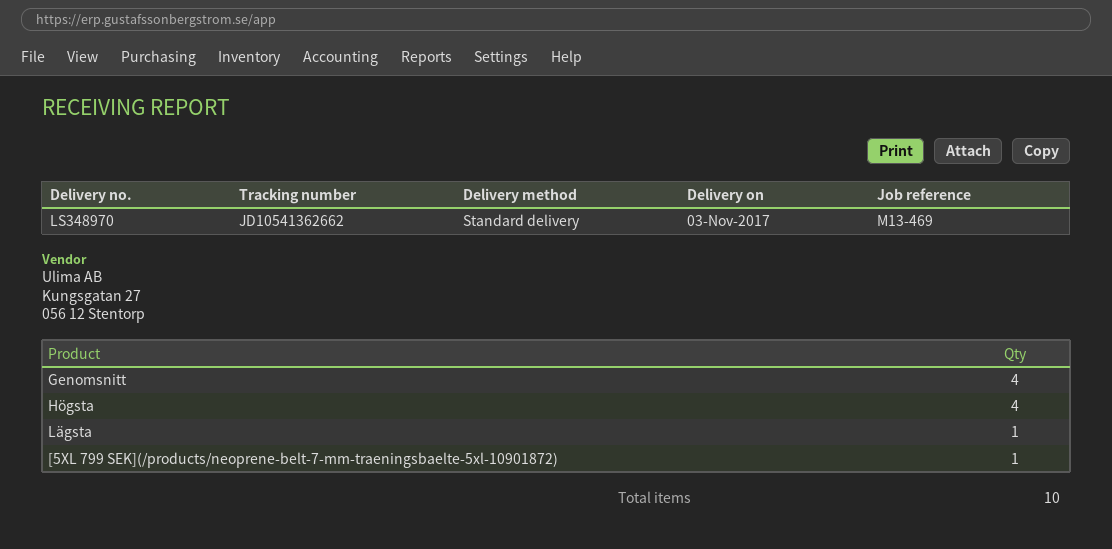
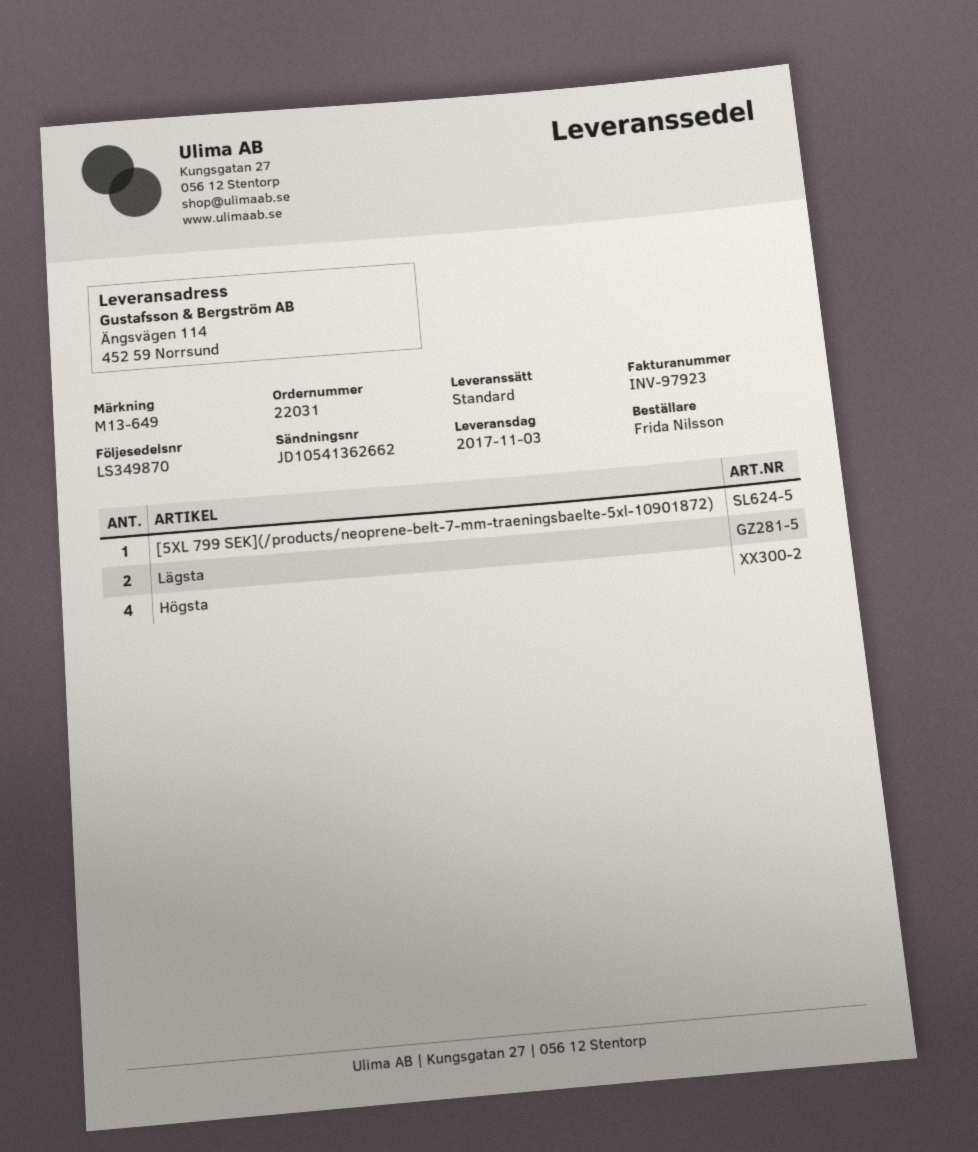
delivery note number: LS348970 -> LS349870
reference: M13-469 -> M13-649
Genomsnitt: 4 -> none
Lägsta: 1 -> 2

